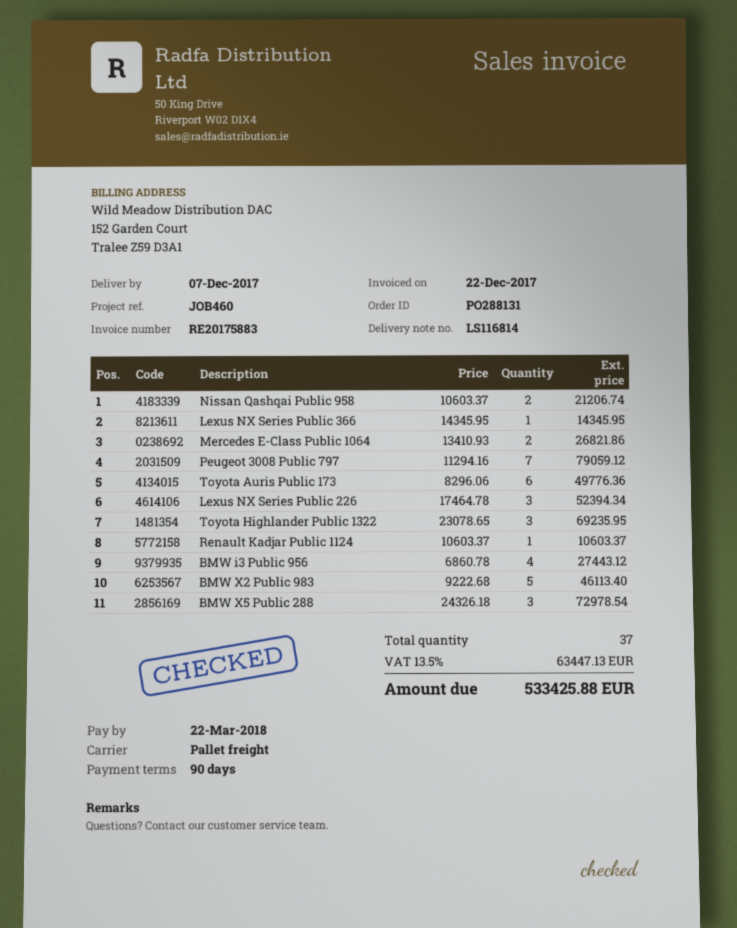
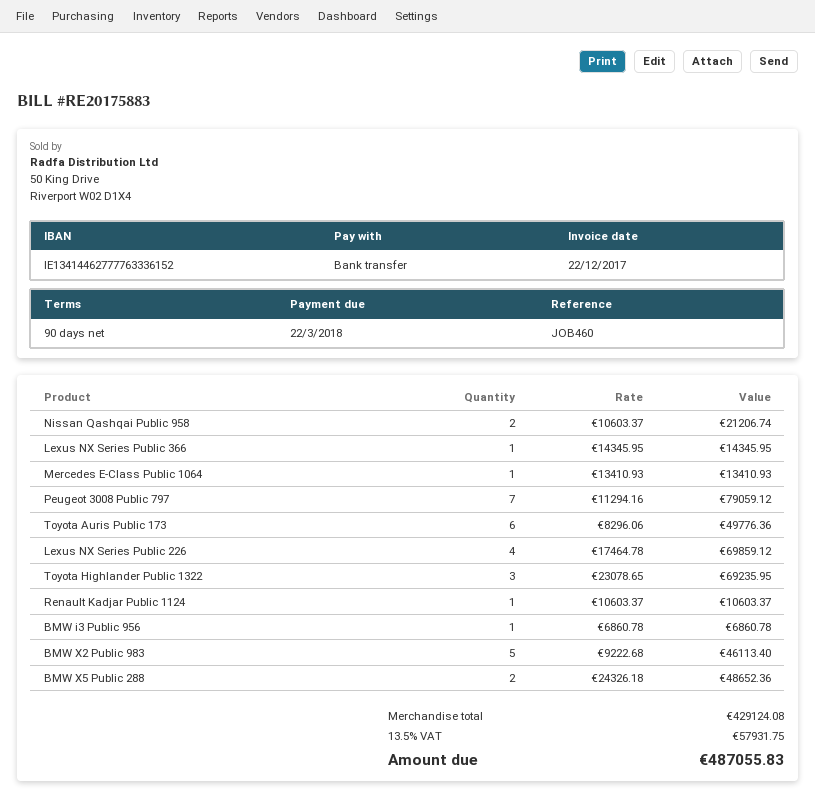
Mercedes E-Class Public 1064: 2 x 13410.93 = 26821.86 -> 1 x 13410.93 = 13410.93
Lexus NX Series Public 226: 3 x 17464.78 = 52394.34 -> 4 x 17464.78 = 69859.12
BMW i3 Public 956: 4 x 6860.78 = 27443.12 -> 1 x 6860.78 = 6860.78
BMW X5 Public 288: 3 x 24326.18 = 72978.54 -> 2 x 24326.18 = 48652.36
tax: 13.5% = 63447.13 -> 13.5% = 57931.75
total: 533425.88 -> 487055.83

